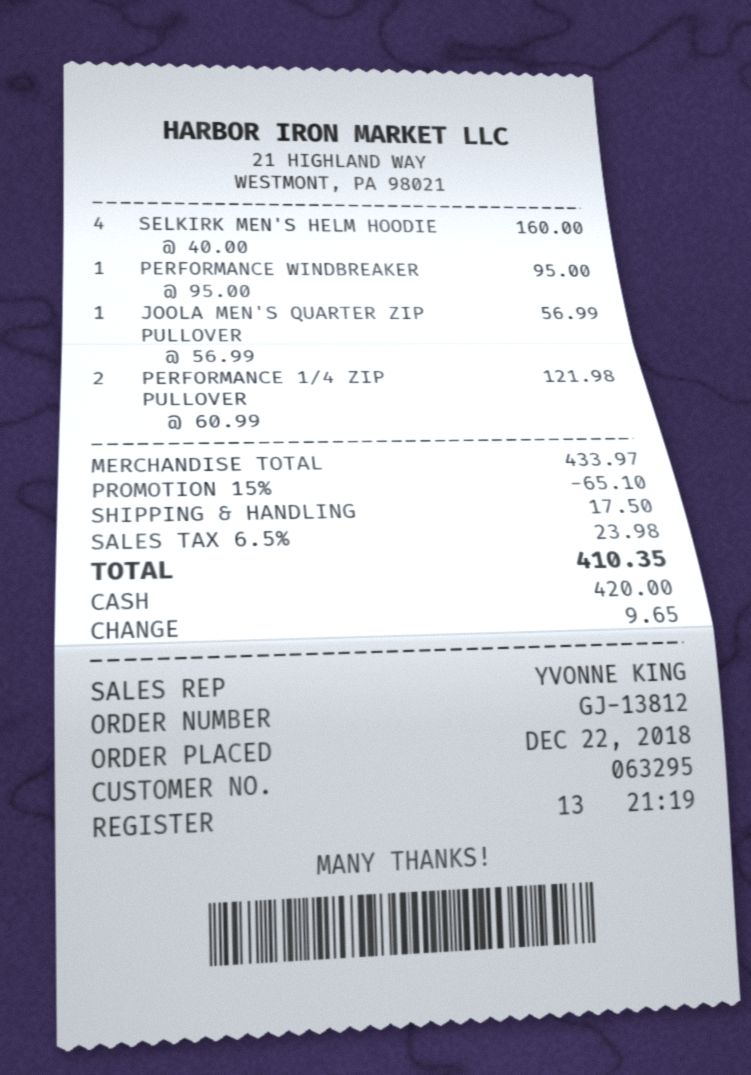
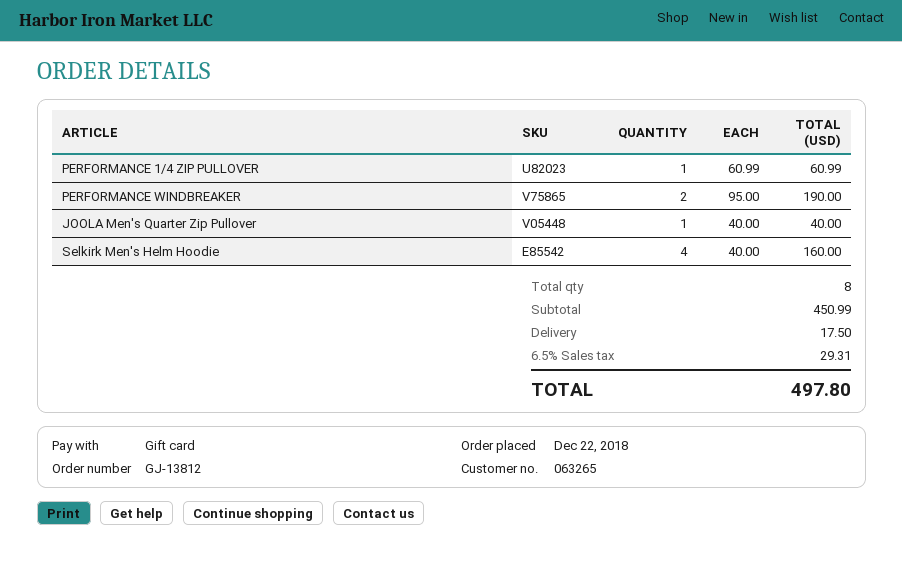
customer number: 063295 -> 063265
payment method: cash -> gift card
PERFORMANCE WINDBREAKER: 1 x 95.00 = 95.00 -> 2 x 95.00 = 190.00
JOOLA MEN'S QUARTER ZIP PULLOVER: 1 x 56.99 = 56.99 -> 1 x 40.00 = 40.00
PERFORMANCE 1/4 ZIP PULLOVER: 2 x 60.99 = 121.98 -> 1 x 60.99 = 60.99
subtotal: 433.97 -> 450.99
discount: 15% = 65.10 -> none
tax: 6.5% = 23.98 -> 6.5% = 29.31
total: 410.35 -> 497.80

